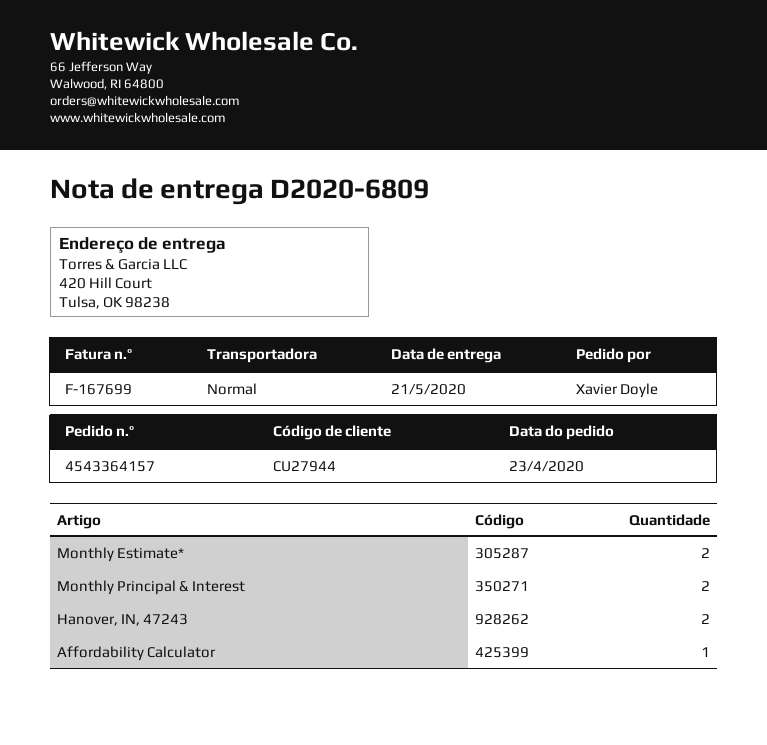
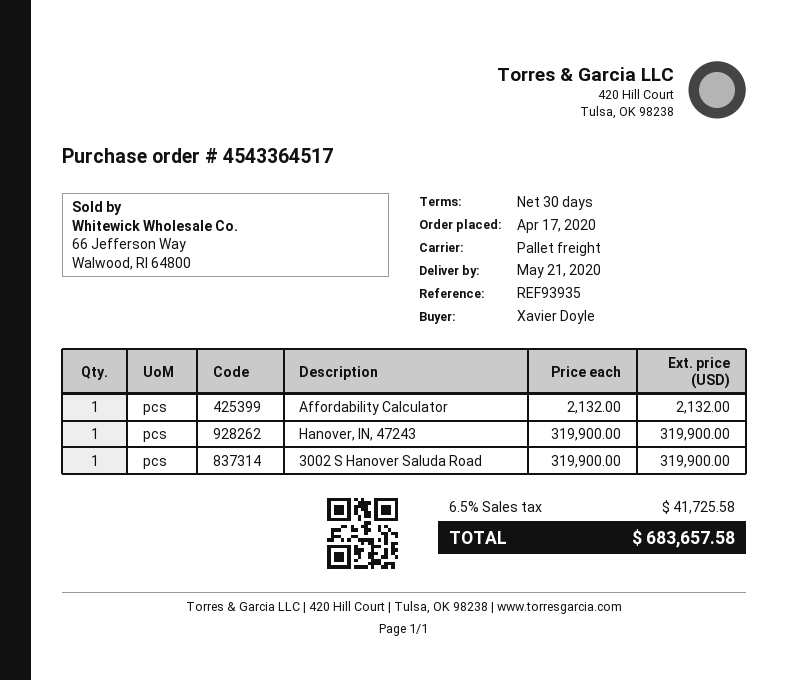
order number: 4543364157 -> 4543364517
order date: 2020-04-23 -> 2020-04-17
shipping method: standard -> pallet freight
Monthly Estimate*: 2 -> none
Monthly Principal & Interest: 2 -> none
Hanover, IN, 47243: 2 -> 1
3002 S Hanover Saluda Road: none -> 1

